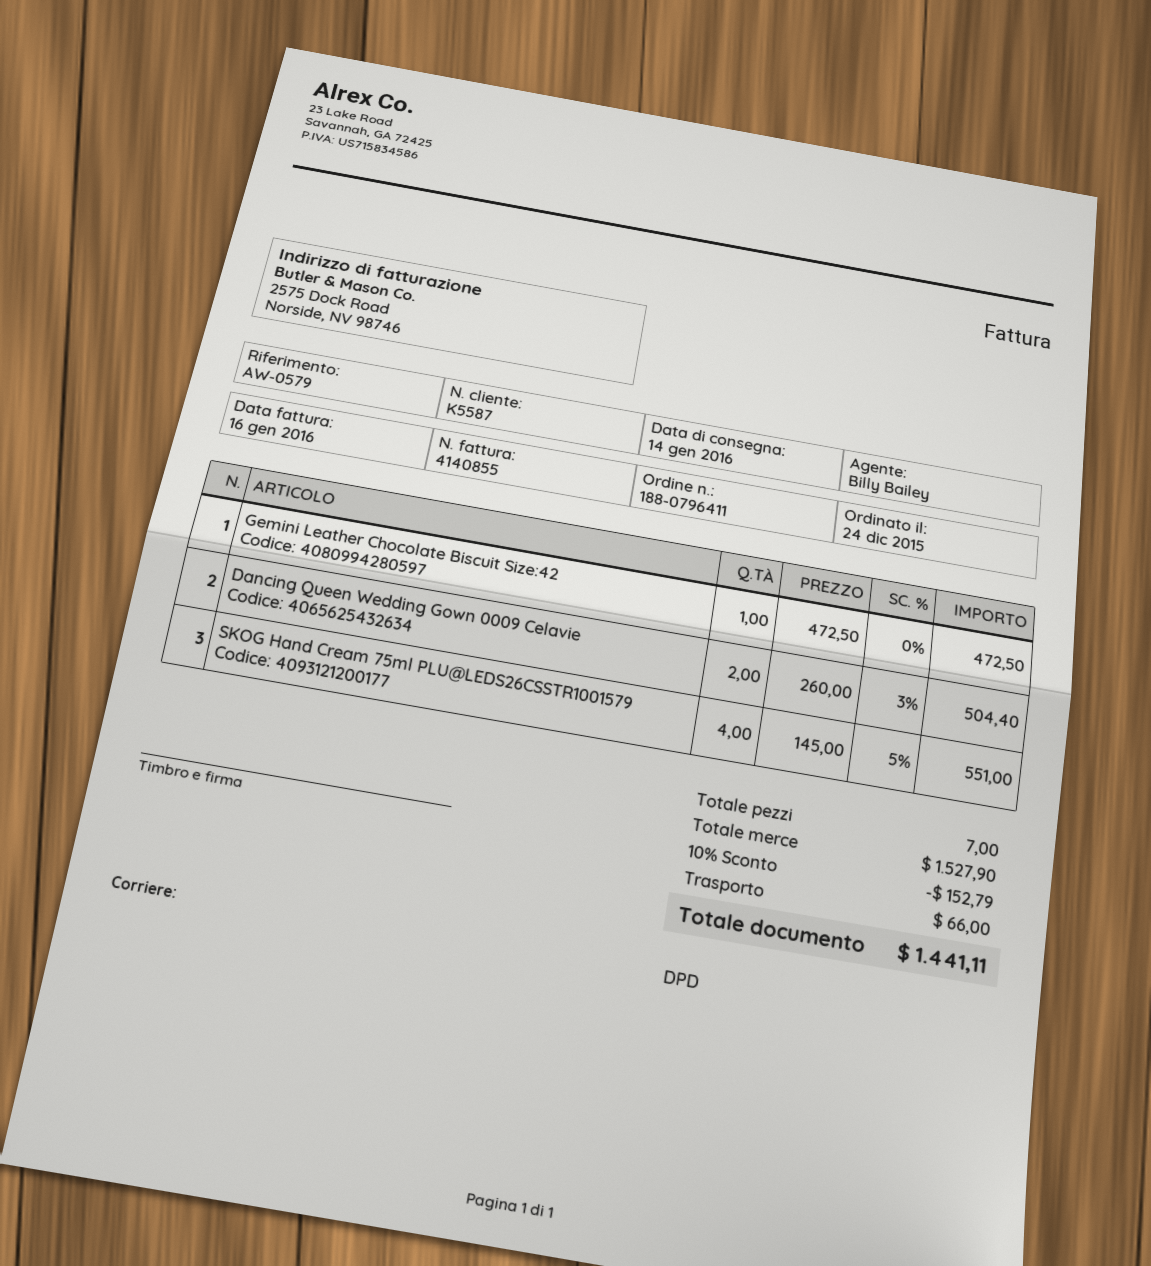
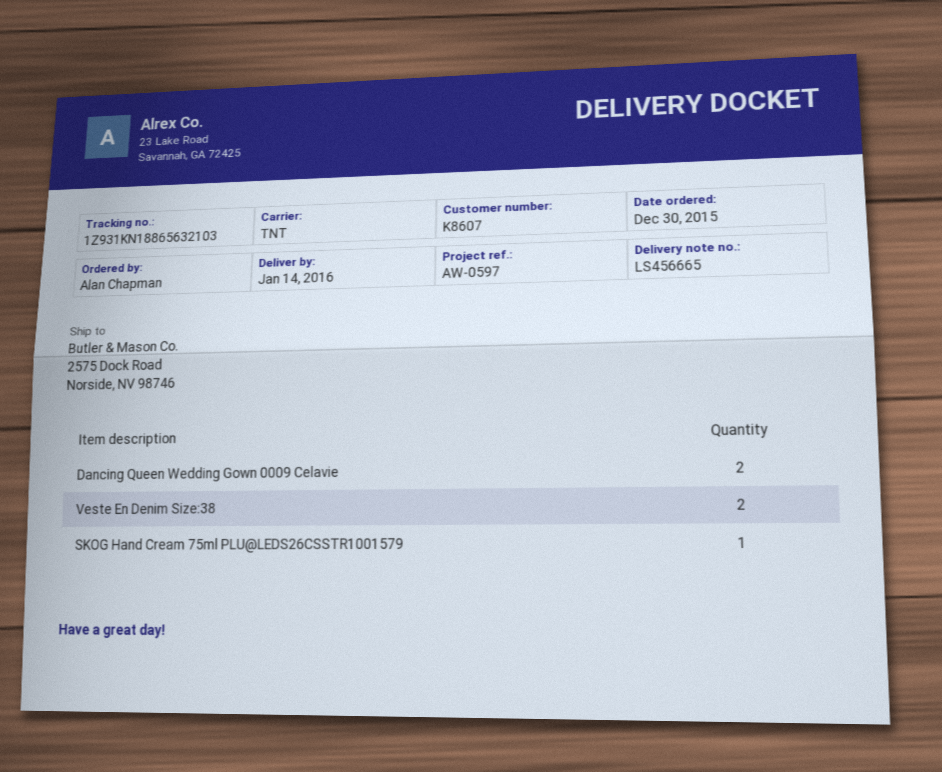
order date: 2015-12-24 -> 2015-12-30
customer number: K5587 -> K8607
reference: AW-0579 -> AW-0597
shipping method: DPD -> TNT
Gemini Leather Chocolate Biscuit Size:42: 1 -> none
SKOG Hand Cream 75ml PLU@LEDS26CSSTR1001579: 4 -> 1
Veste En Denim Size:38: none -> 2

